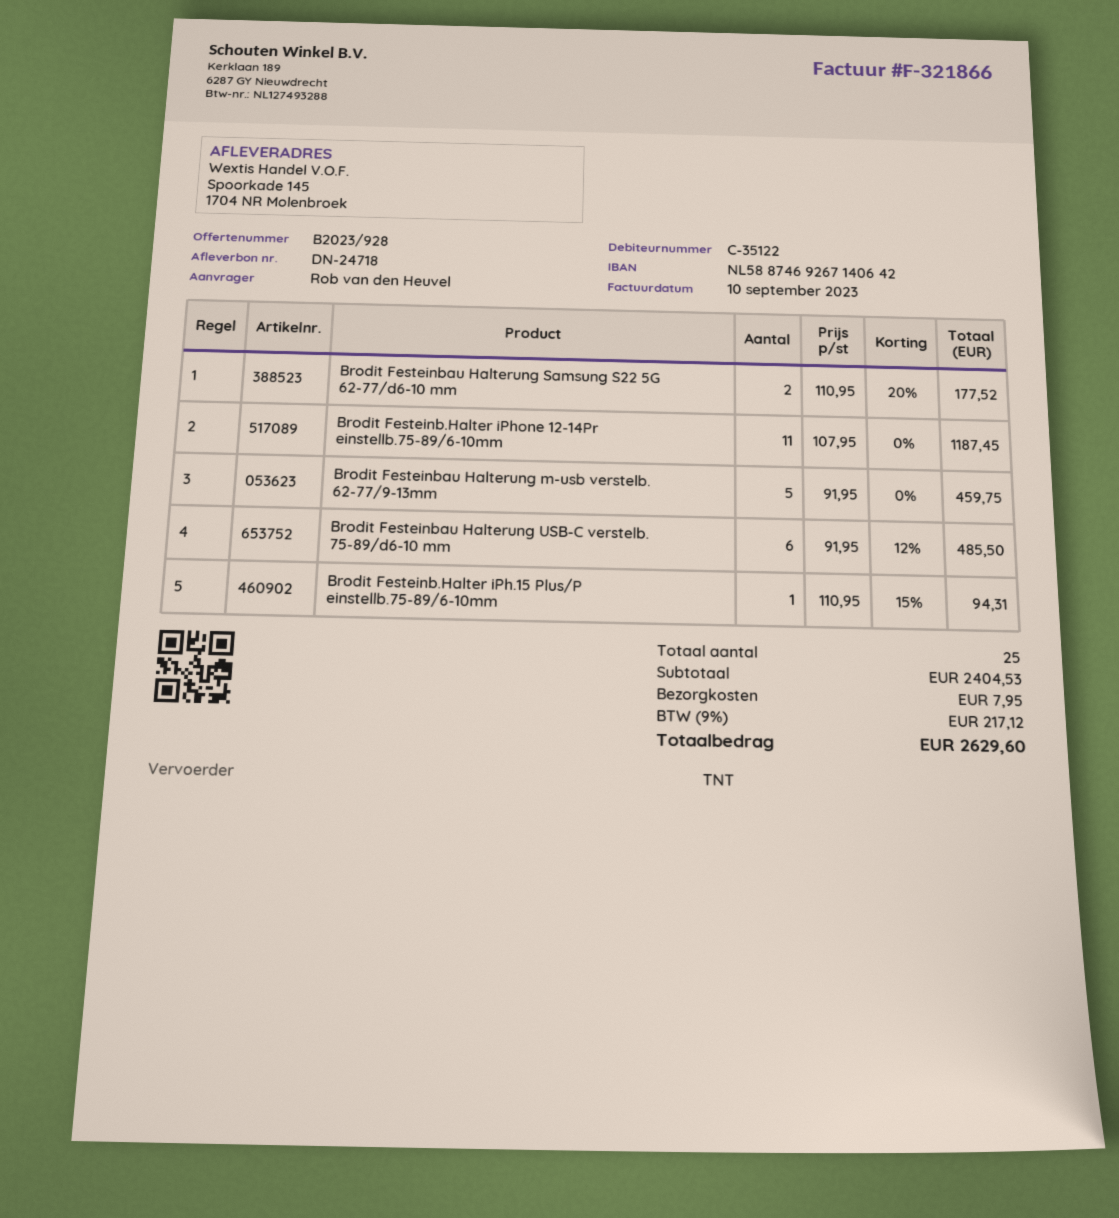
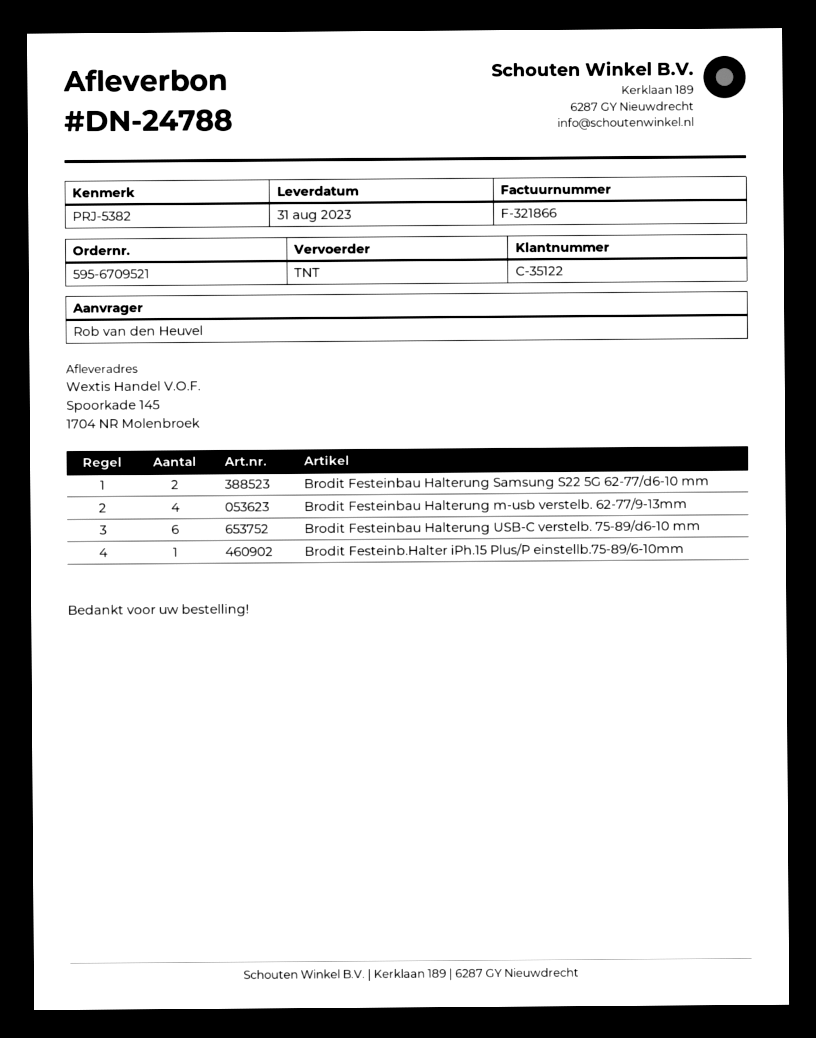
delivery note number: DN-24718 -> DN-24788
Brodit Festeinb.Halter iPhone 12-14Pr einstellb.75-89/6-10mm: 11 -> none
Brodit Festeinbau Halterung m-usb verstelb. 62-77/9-13mm: 5 -> 4

